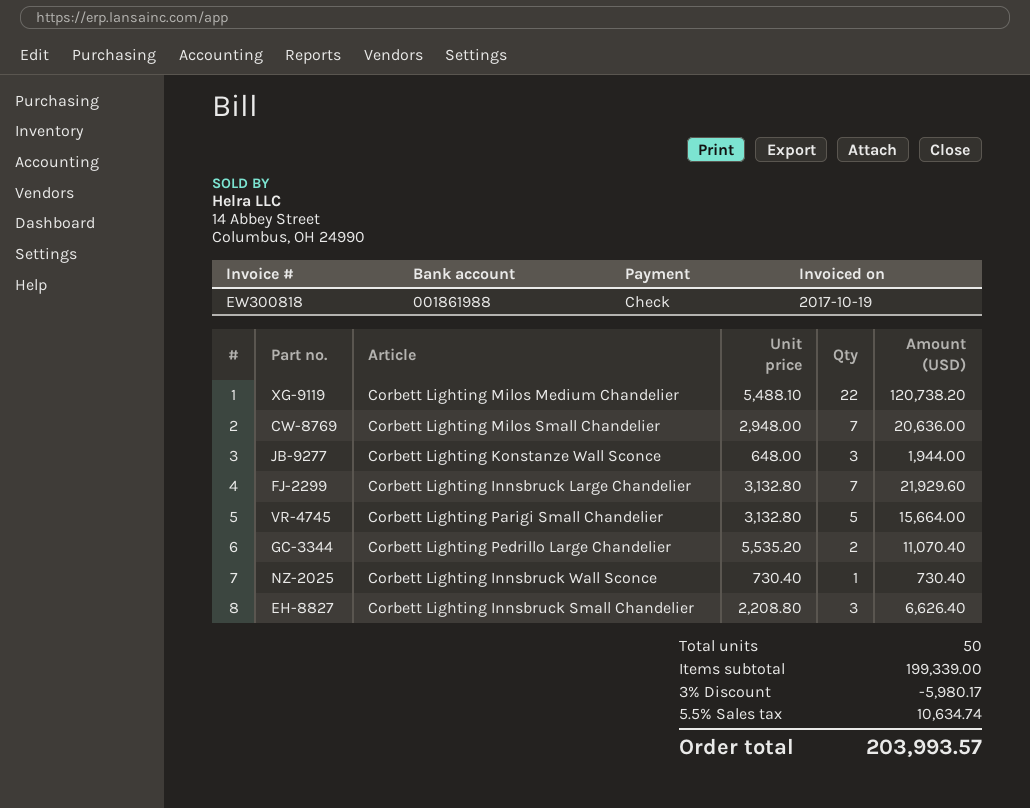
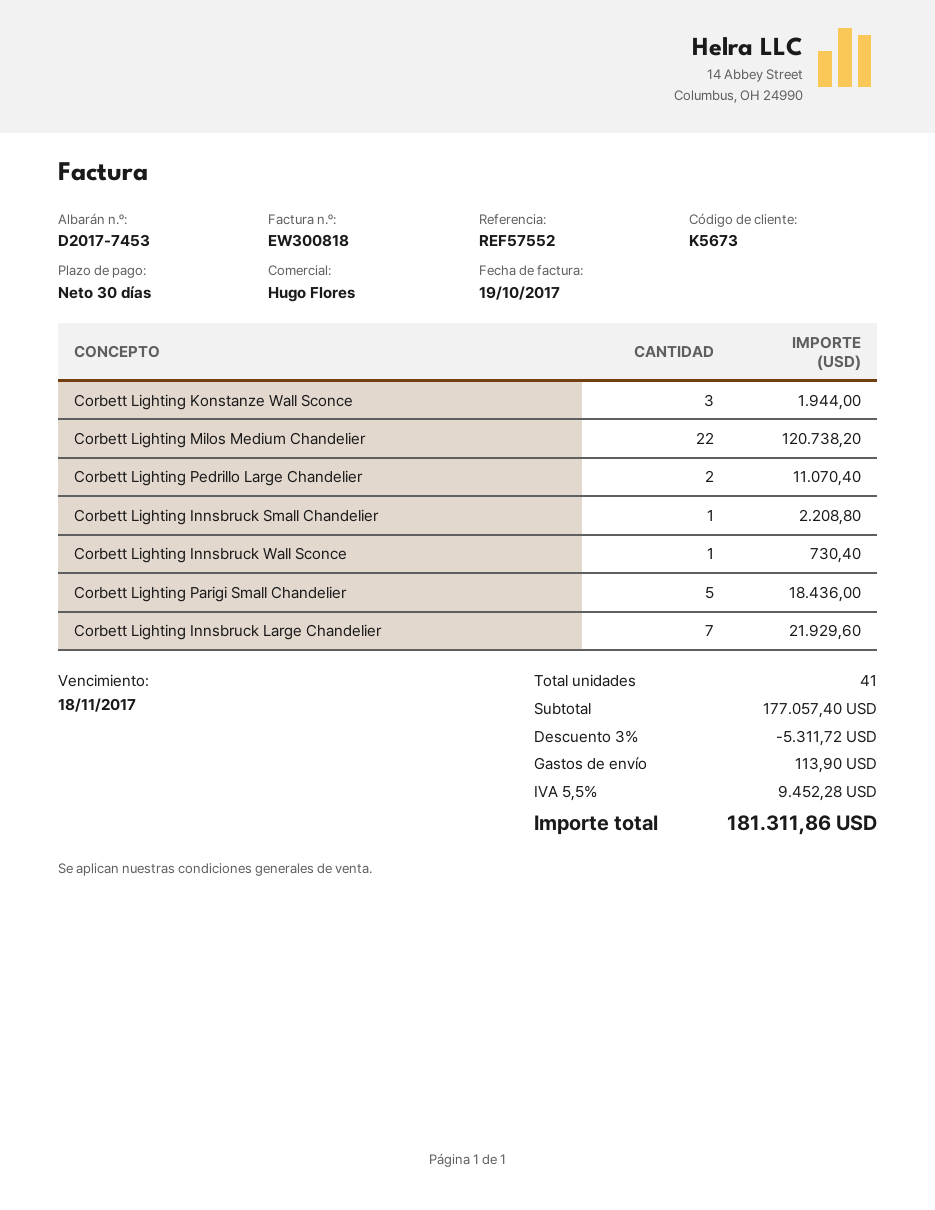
Corbett Lighting Milos Small Chandelier: 7 for 20636.00 -> none
Corbett Lighting Parigi Small Chandelier: 5 for 15664.00 -> 5 for 18436.00
Corbett Lighting Innsbruck Small Chandelier: 3 for 6626.40 -> 1 for 2208.80
total quantity: 50 -> 41
subtotal: 199339.00 -> 177057.40
discount: 3% = 5980.17 -> 3% = 5311.72
shipping: none -> 113.90
tax: 5.5% = 10634.74 -> 5.5% = 9452.28
total: 203993.57 -> 181311.86

